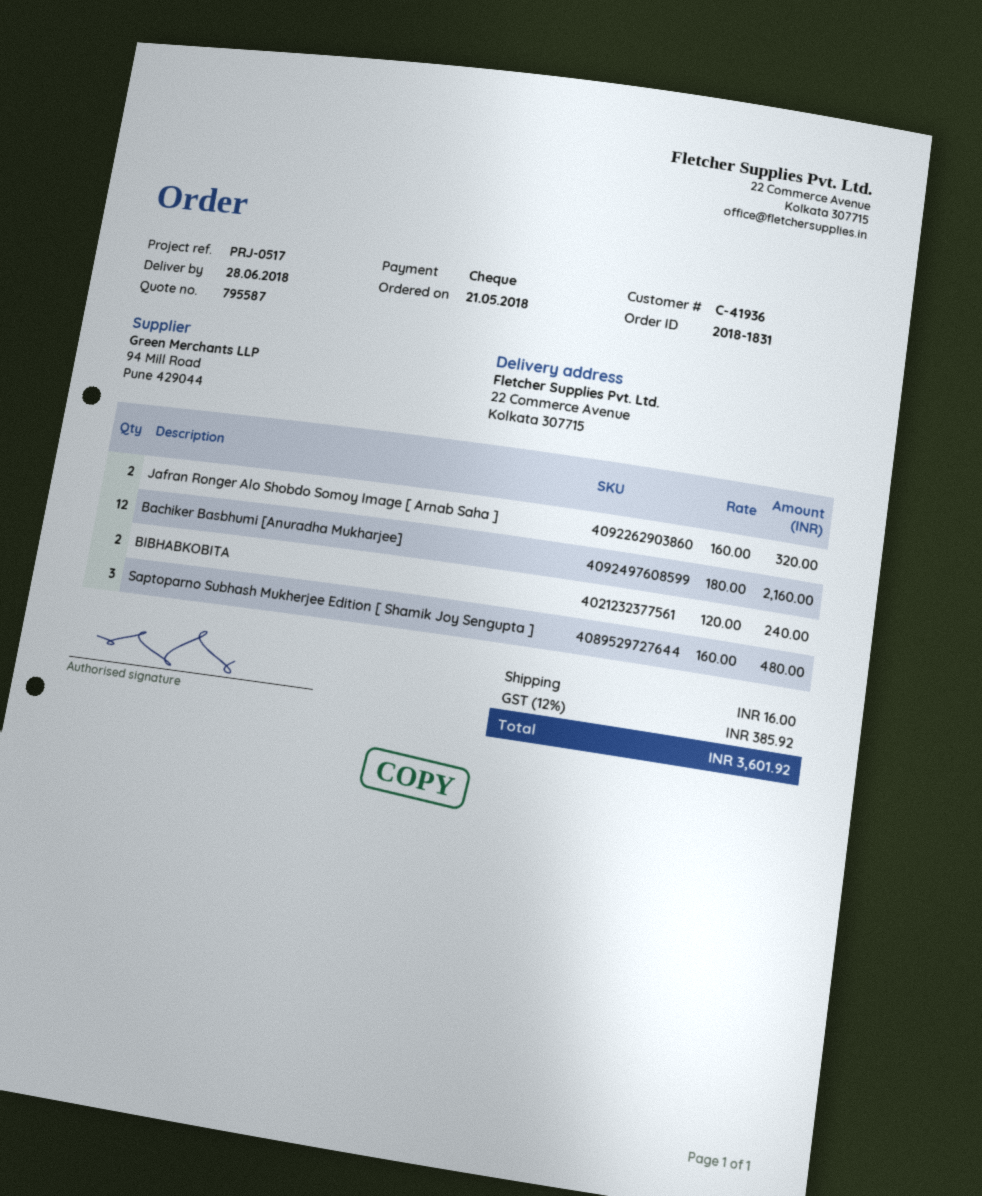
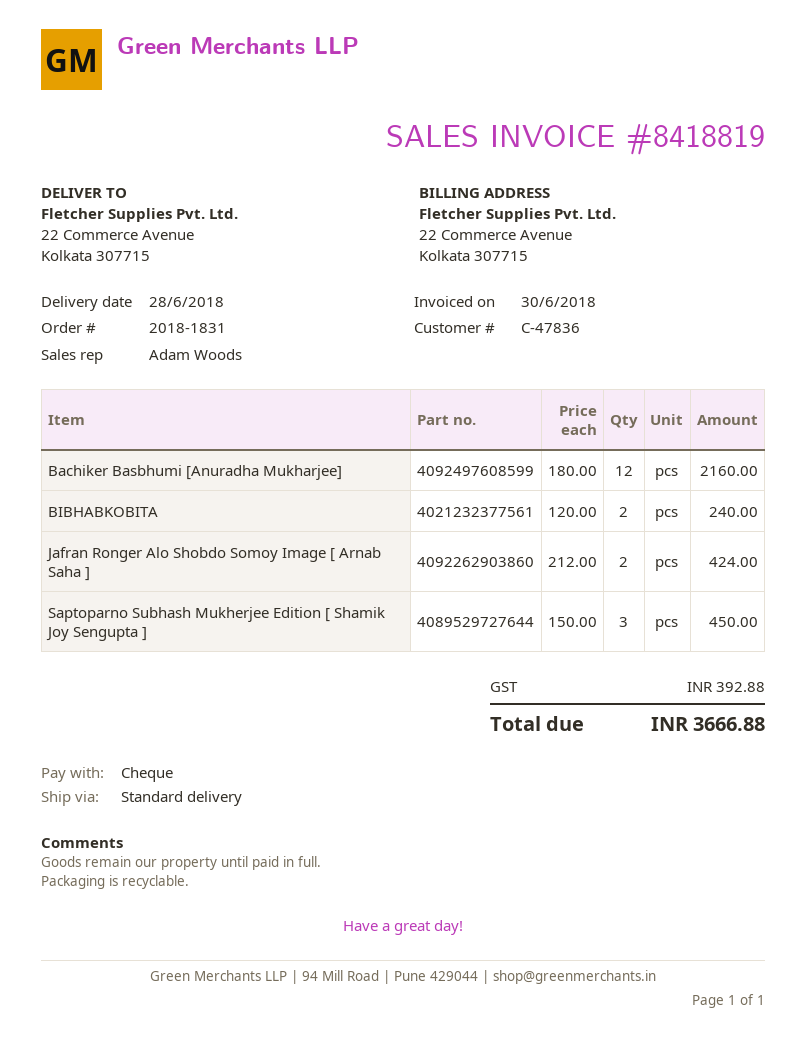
customer number: C-41936 -> C-47836
Jafran Ronger Alo Shobdo Somoy Image [ Arnab Saha ]: 2 x 160.00 = 320.00 -> 2 x 212.00 = 424.00
Saptoparno Subhash Mukherjee Edition [ Shamik Joy Sengupta ]: 3 x 160.00 = 480.00 -> 3 x 150.00 = 450.00
shipping: 16.00 -> none
tax: 385.92 -> 392.88
total: 3601.92 -> 3666.88

